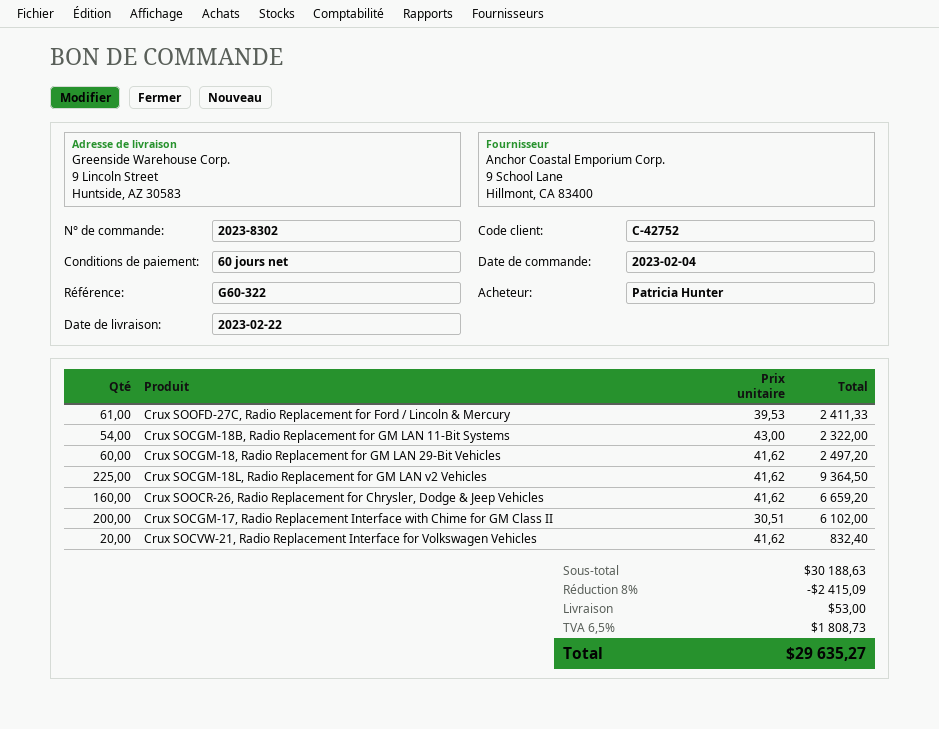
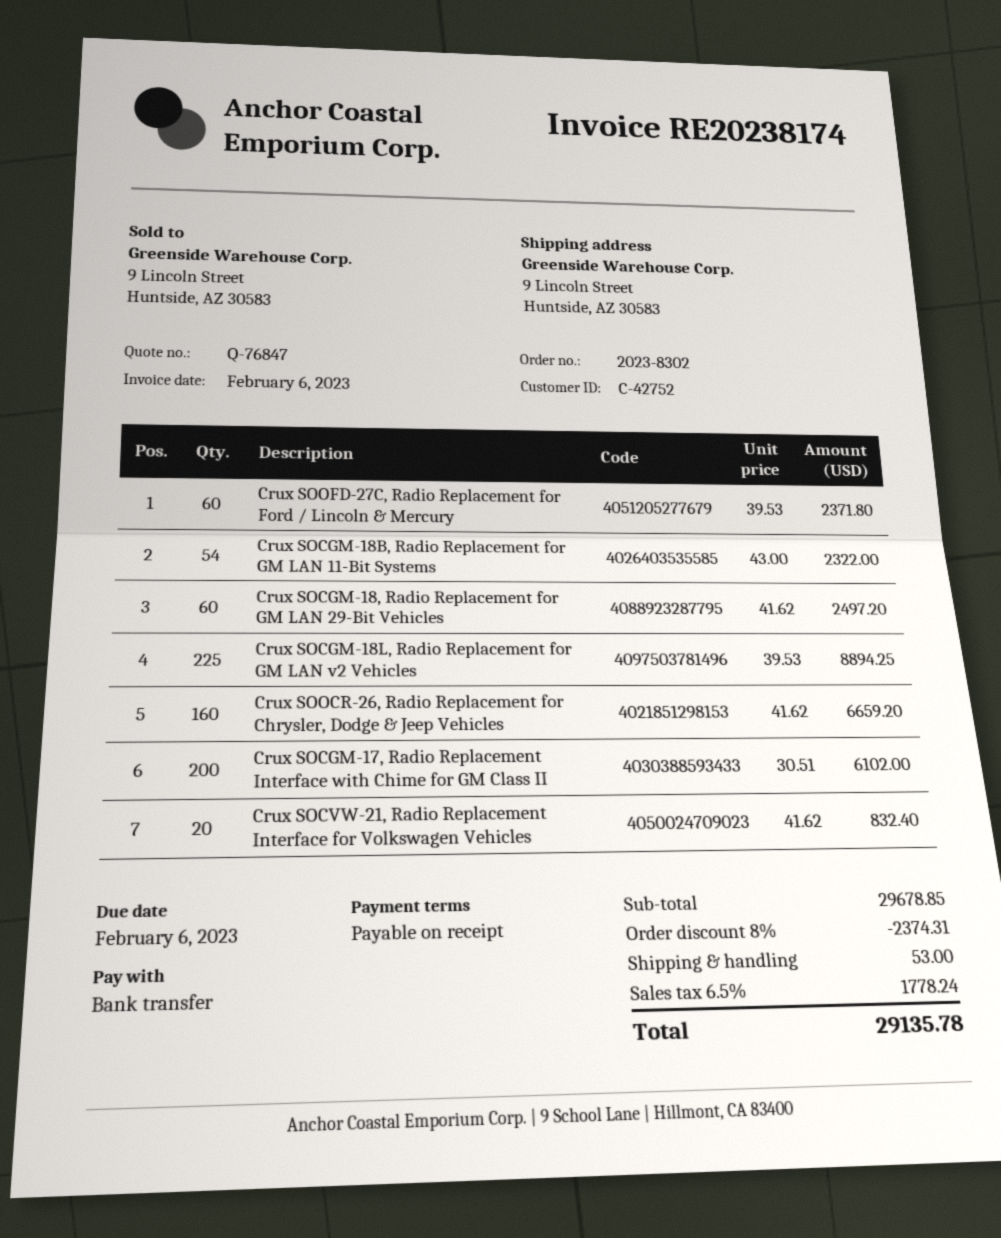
payment terms: 60 days -> on receipt
Crux SOOFD-27C, Radio Replacement for Ford / Lincoln & Mercury: 61 x 39.53 = 2411.33 -> 60 x 39.53 = 2371.80
Crux SOCGM-18L, Radio Replacement for GM LAN v2 Vehicles: 225 x 41.62 = 9364.50 -> 225 x 39.53 = 8894.25
subtotal: 30188.63 -> 29678.85
discount: 8% = 2415.09 -> 8% = 2374.31
tax: 6.5% = 1808.73 -> 6.5% = 1778.24
total: 29635.27 -> 29135.78

